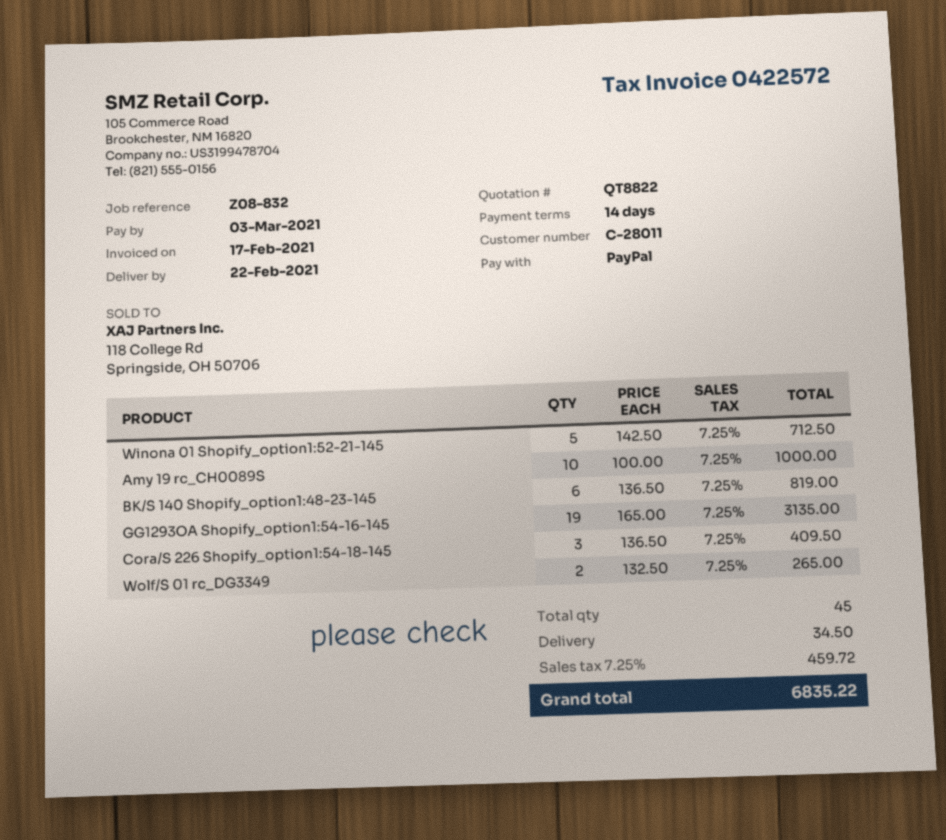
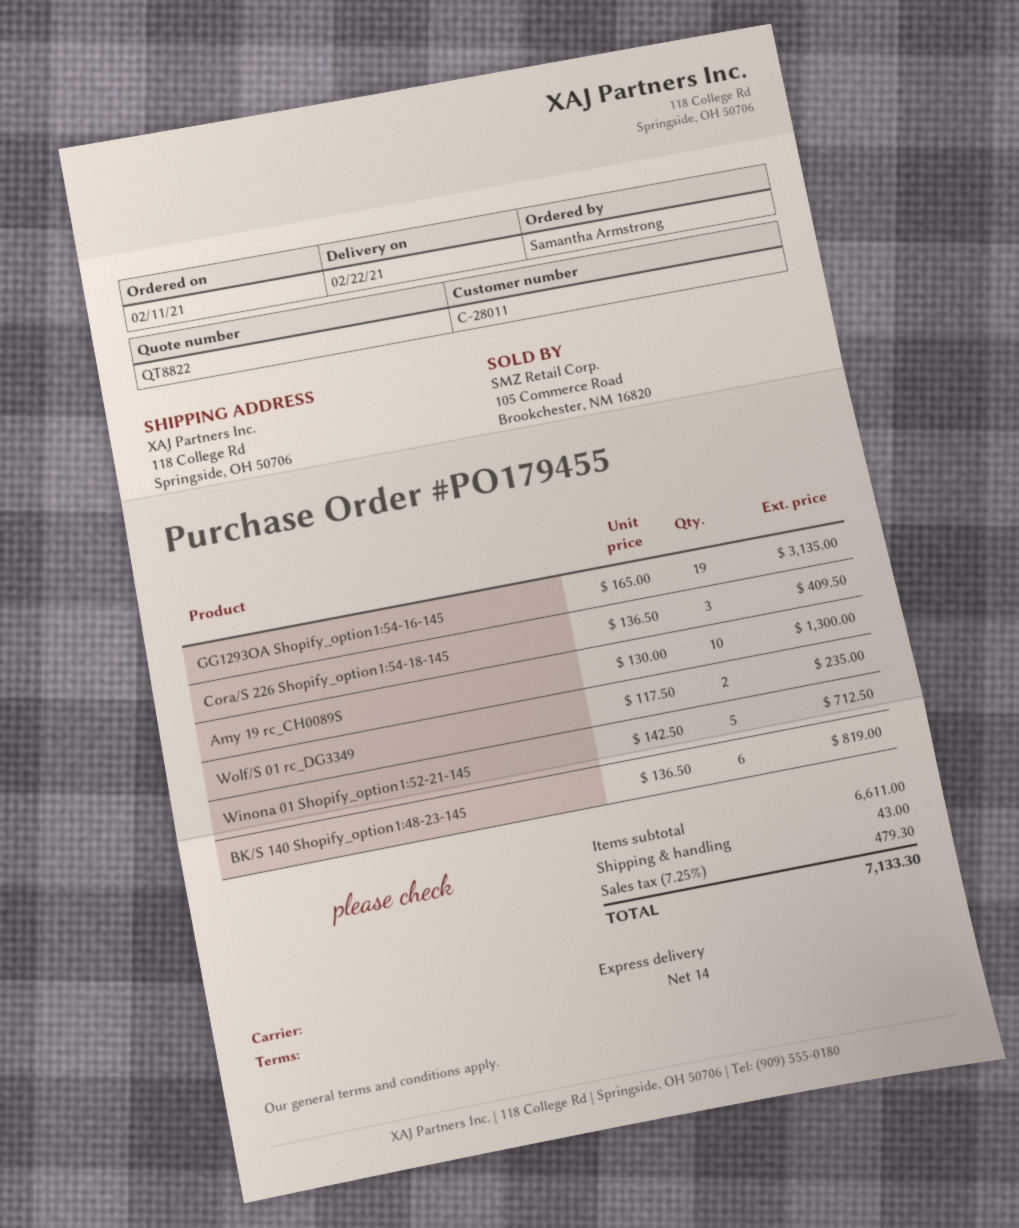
Amy 19 rc_CH0089S: 10 x 100.00 = 1000.00 -> 10 x 130.00 = 1300.00
Wolf/S 01 rc_DG3349: 2 x 132.50 = 265.00 -> 2 x 117.50 = 235.00
shipping: 34.50 -> 43.00
tax: 7.25% = 459.72 -> 7.25% = 479.30
total: 6835.22 -> 7133.30

